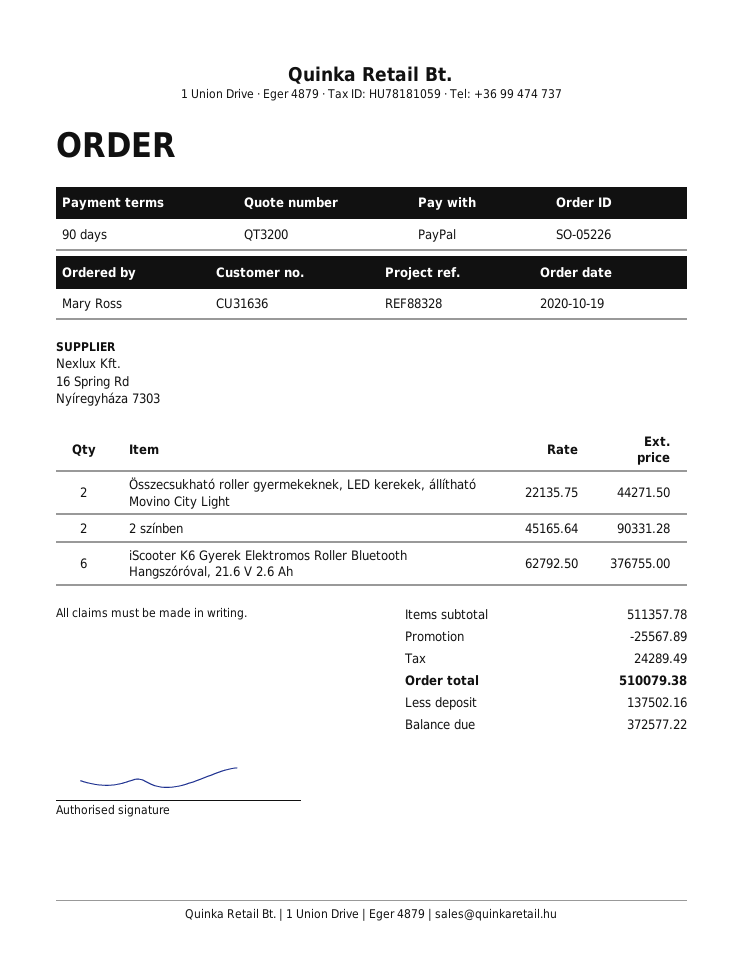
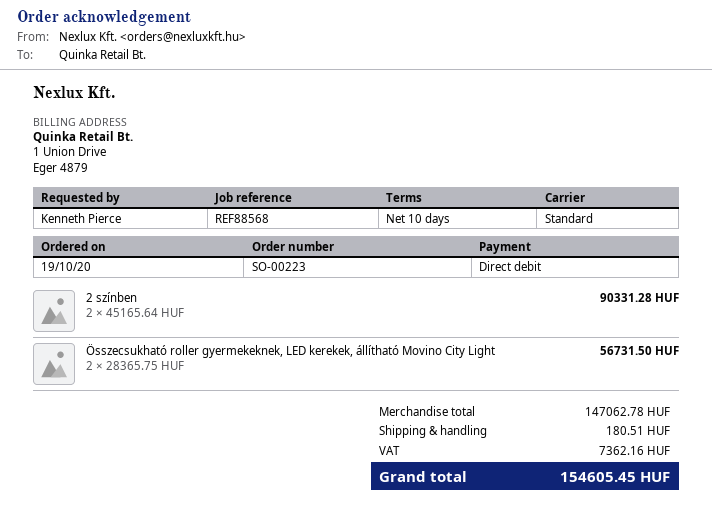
order number: SO-05226 -> SO-00223
payment terms: 90 days -> 10 days
reference: REF88328 -> REF88568
ordered by: Mary Ross -> Kenneth Pierce
payment method: PayPal -> direct debit
Összecsukható roller gyermekeknek, LED kerekek, állítható Movino City Light: 2 x 22135.75 = 44271.50 -> 2 x 28365.75 = 56731.50
iScooter K6 Gyerek Elektromos Roller Bluetooth Hangszóróval, 21.6 V 2.6 Ah: 6 x 62792.50 = 376755.00 -> none
subtotal: 511357.78 -> 147062.78
discount: 25567.89 -> none
shipping: none -> 180.51
tax: 24289.49 -> 7362.16
total: 510079.38 -> 154605.45

